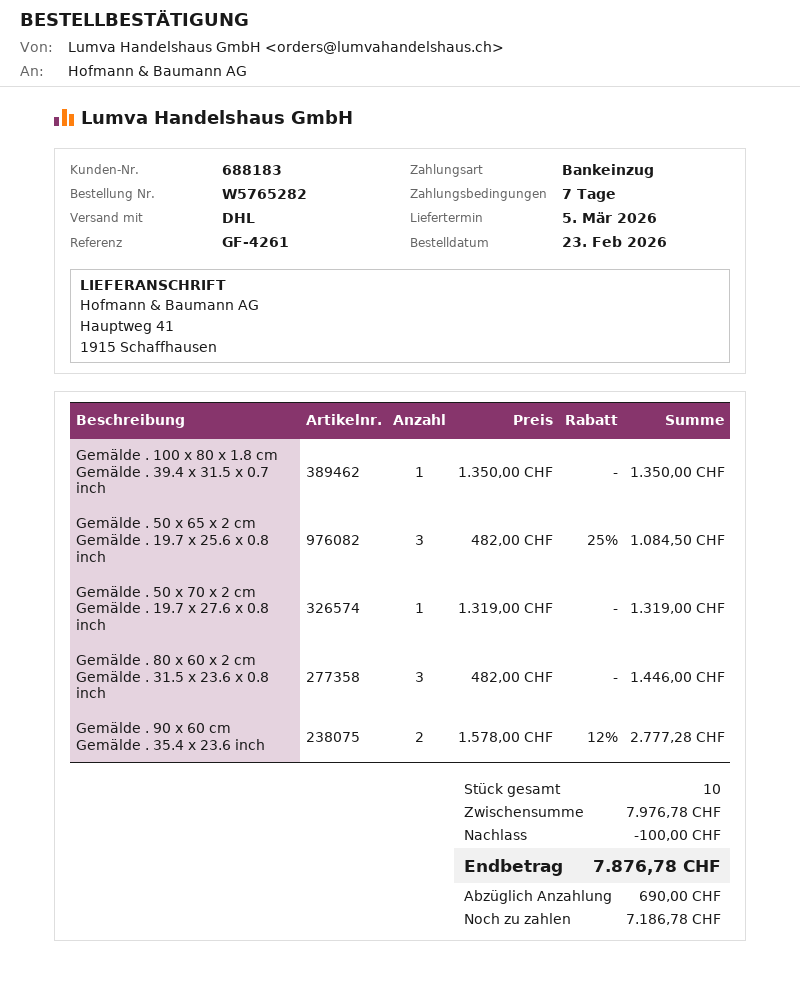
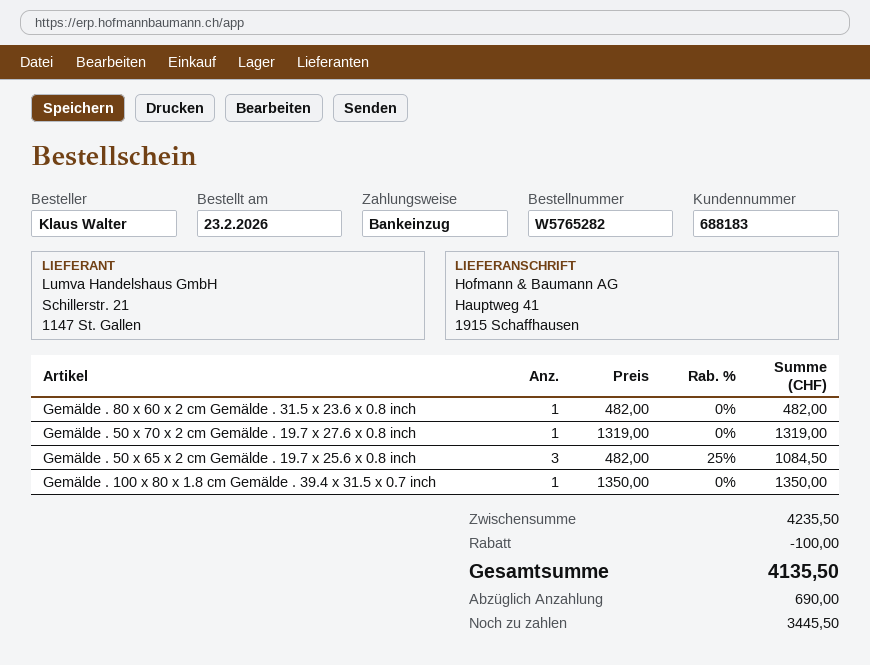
Gemälde . 80 x 60 x 2 cm Gemälde . 31.5 x 23.6 x 0.8 inch: 3 x 482.00 = 1446.00 -> 1 x 482.00 = 482.00
Gemälde . 90 x 60 cm Gemälde . 35.4 x 23.6 inch: 2 x 1578.00 - 12% = 2777.28 -> none
subtotal: 7976.78 -> 4235.50
total: 7876.78 -> 4135.50
balance: 7186.78 -> 3445.50

